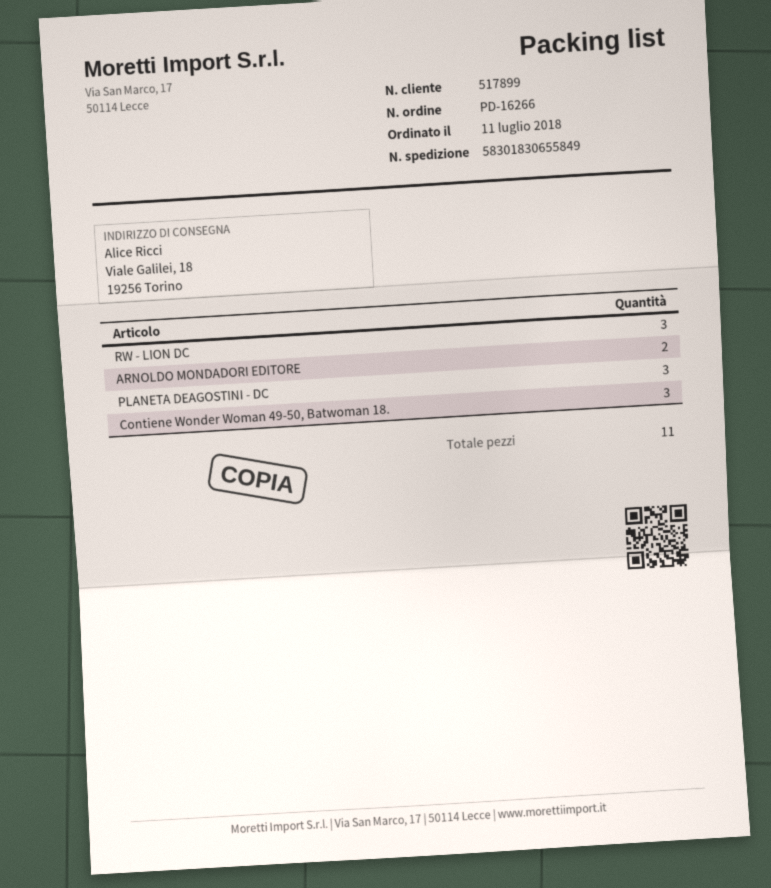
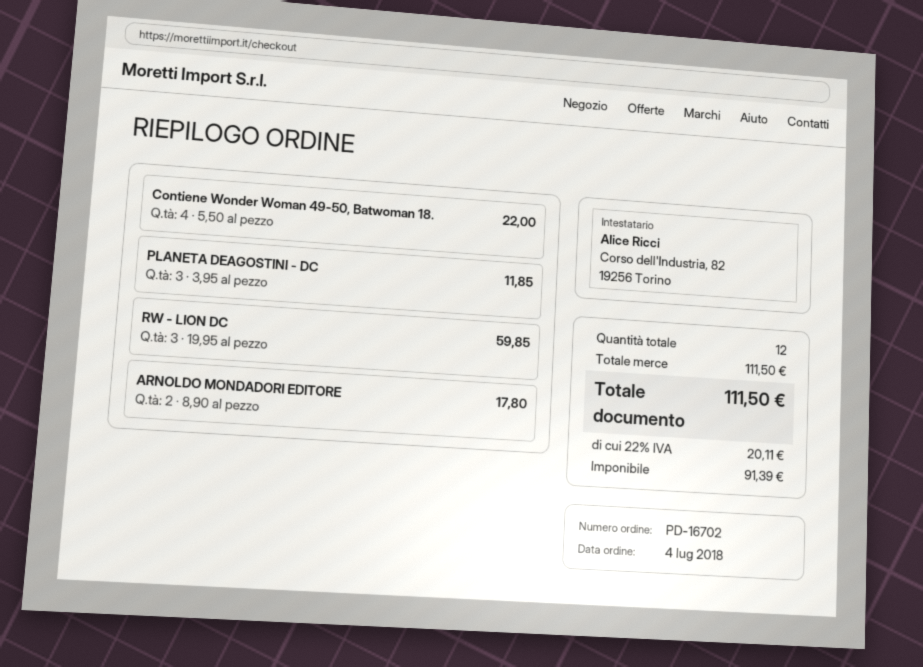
order number: PD-16266 -> PD-16702
order date: 2018-07-11 -> 2018-07-04
Contiene Wonder Woman 49-50, Batwoman 18.: 3 -> 4
total quantity: 11 -> 12

